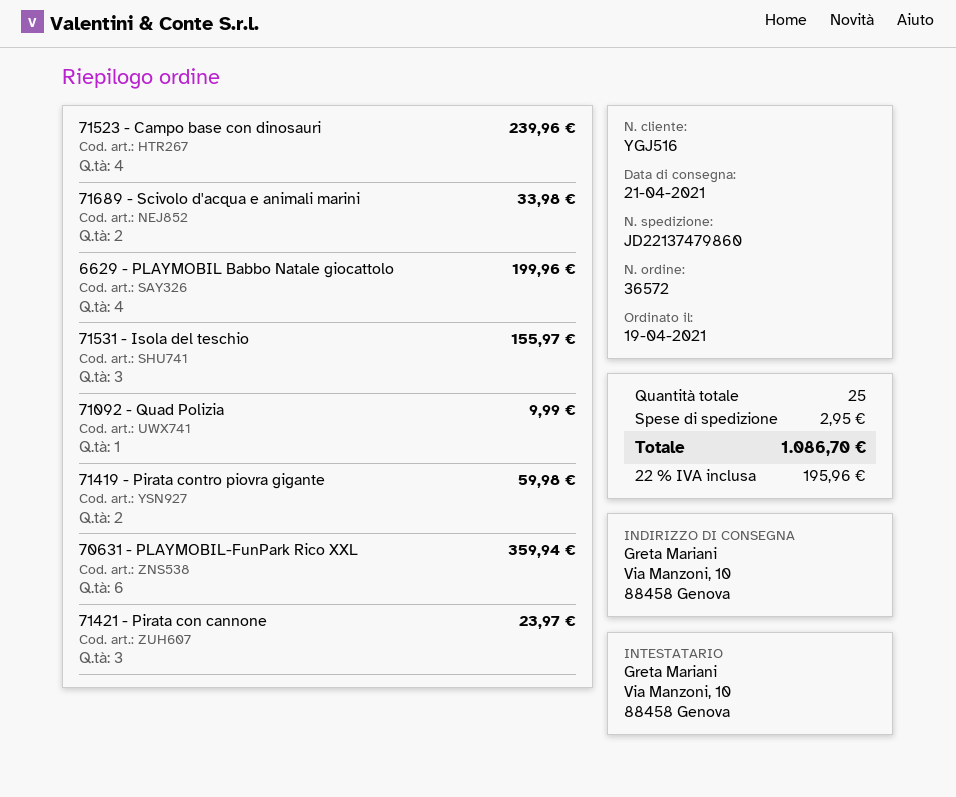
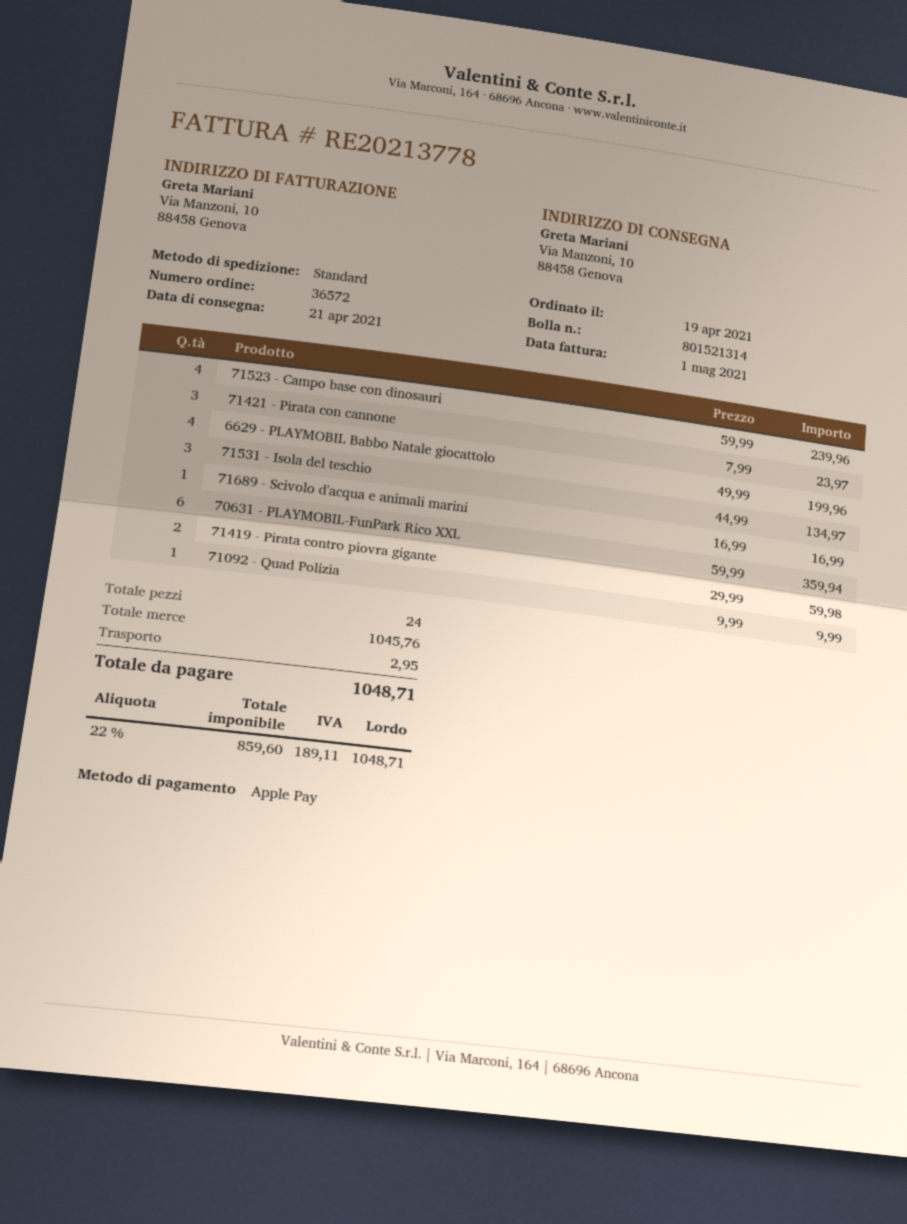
71689 - Scivolo d'acqua e animali marini: 2 for 33.98 -> 1 for 16.99
71531 - Isola del teschio: 3 for 155.97 -> 3 for 134.97
total quantity: 25 -> 24
tax: 22% = 195.96 -> 22% = 189.11
total: 1086.70 -> 1048.71

